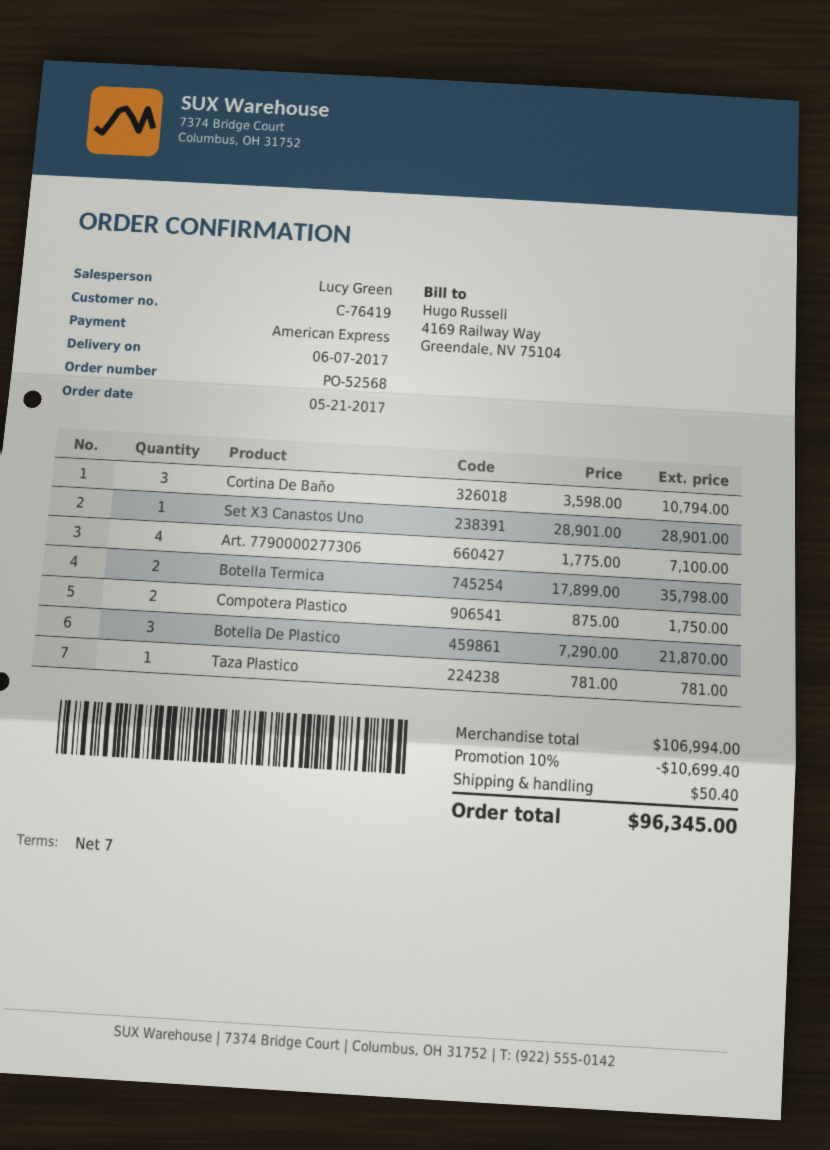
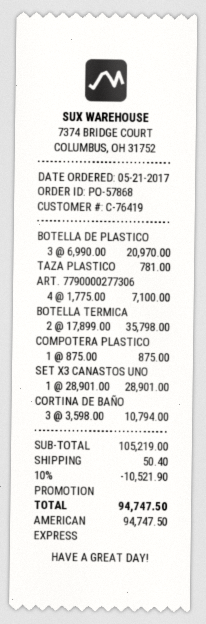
order number: PO-52568 -> PO-57868
Compotera Plastico: 2 x 875.00 = 1750.00 -> 1 x 875.00 = 875.00
Botella De Plastico: 3 x 7290.00 = 21870.00 -> 3 x 6990.00 = 20970.00
subtotal: 106994.00 -> 105219.00
discount: 10% = 10699.40 -> 10% = 10521.90
total: 96345.00 -> 94747.50

